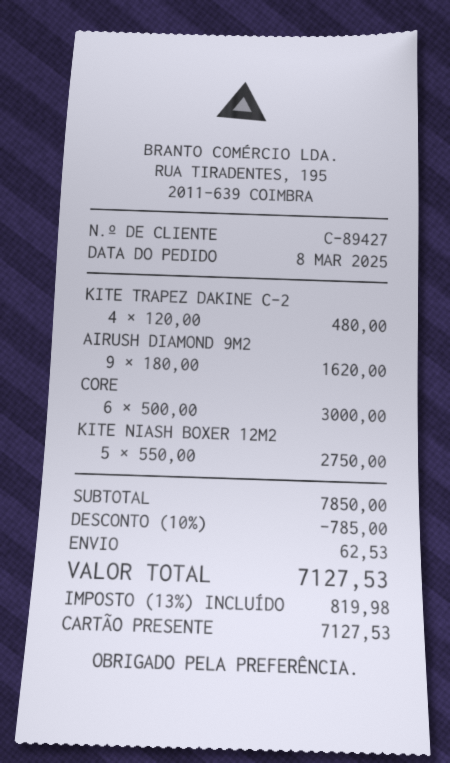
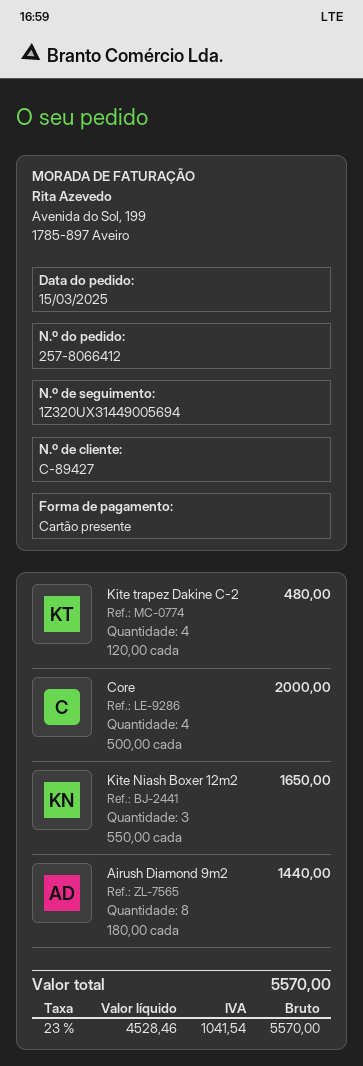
order date: 2025-03-08 -> 2025-03-15
AIRUSH DIAMOND 9M2: 9 x 180.00 = 1620.00 -> 8 x 180.00 = 1440.00
CORE: 6 x 500.00 = 3000.00 -> 4 x 500.00 = 2000.00
KITE NIASH BOXER 12M2: 5 x 550.00 = 2750.00 -> 3 x 550.00 = 1650.00
discount: 10% = 785.00 -> none
shipping: 62.53 -> none
tax: 13% = 819.98 -> 23% = 1041.54
total: 7127.53 -> 5570.00

